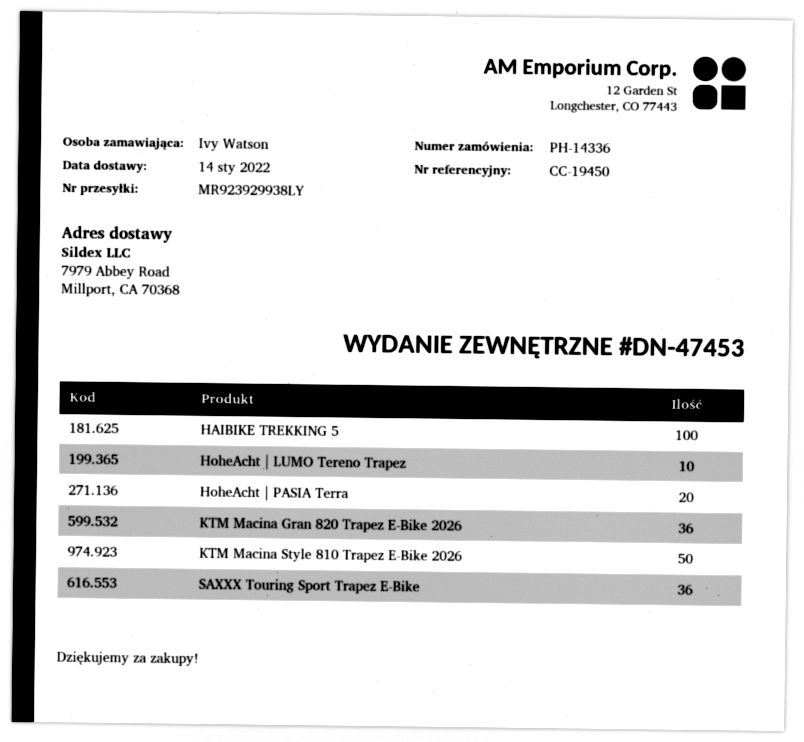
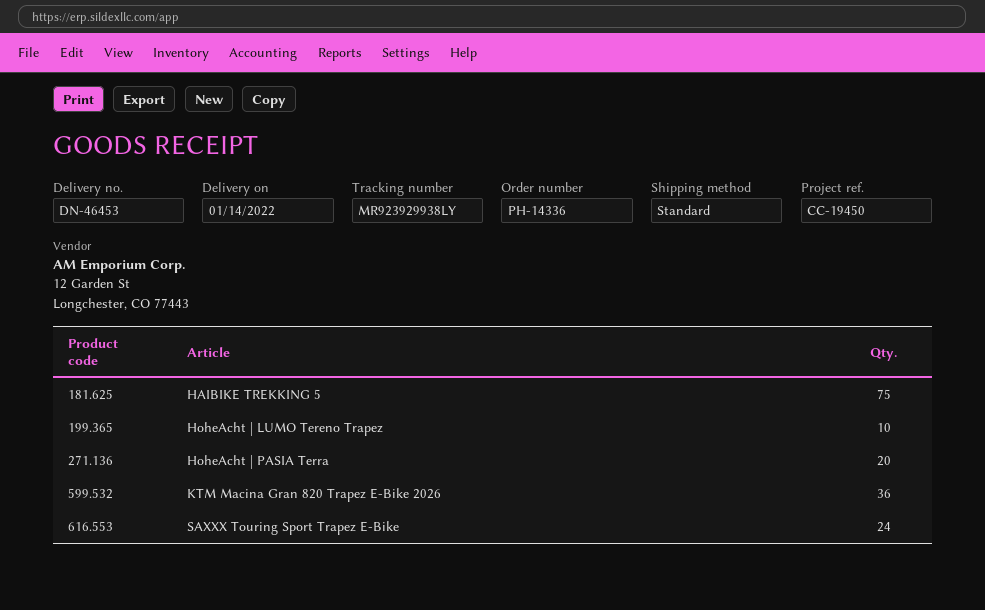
delivery note number: DN-47453 -> DN-46453
HAIBIKE TREKKING 5: 100 -> 75
KTM Macina Style 810 Trapez E-Bike 2026: 50 -> none
SAXXX Touring Sport Trapez E-Bike: 36 -> 24

